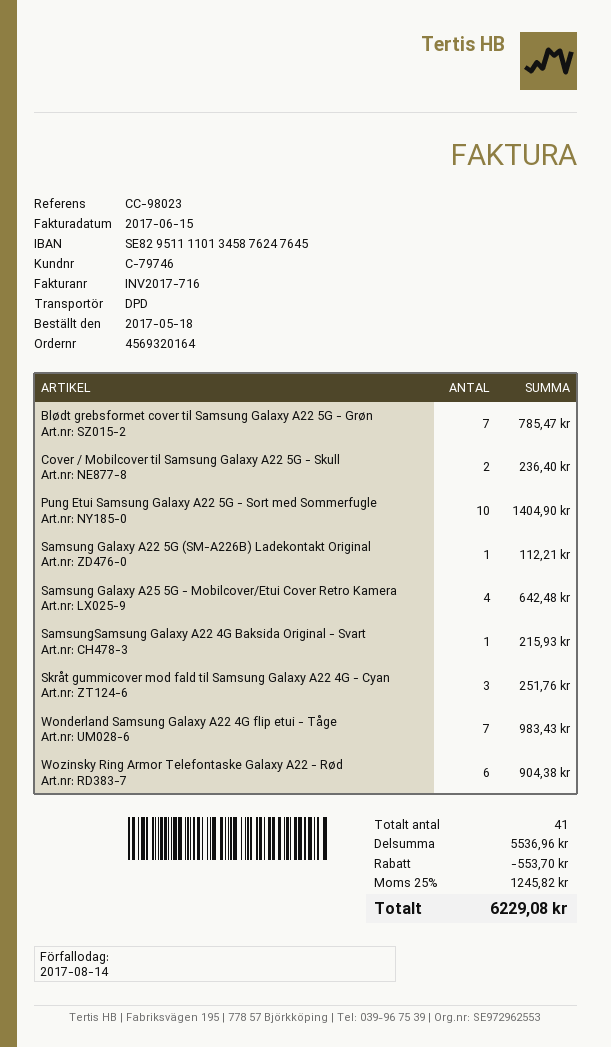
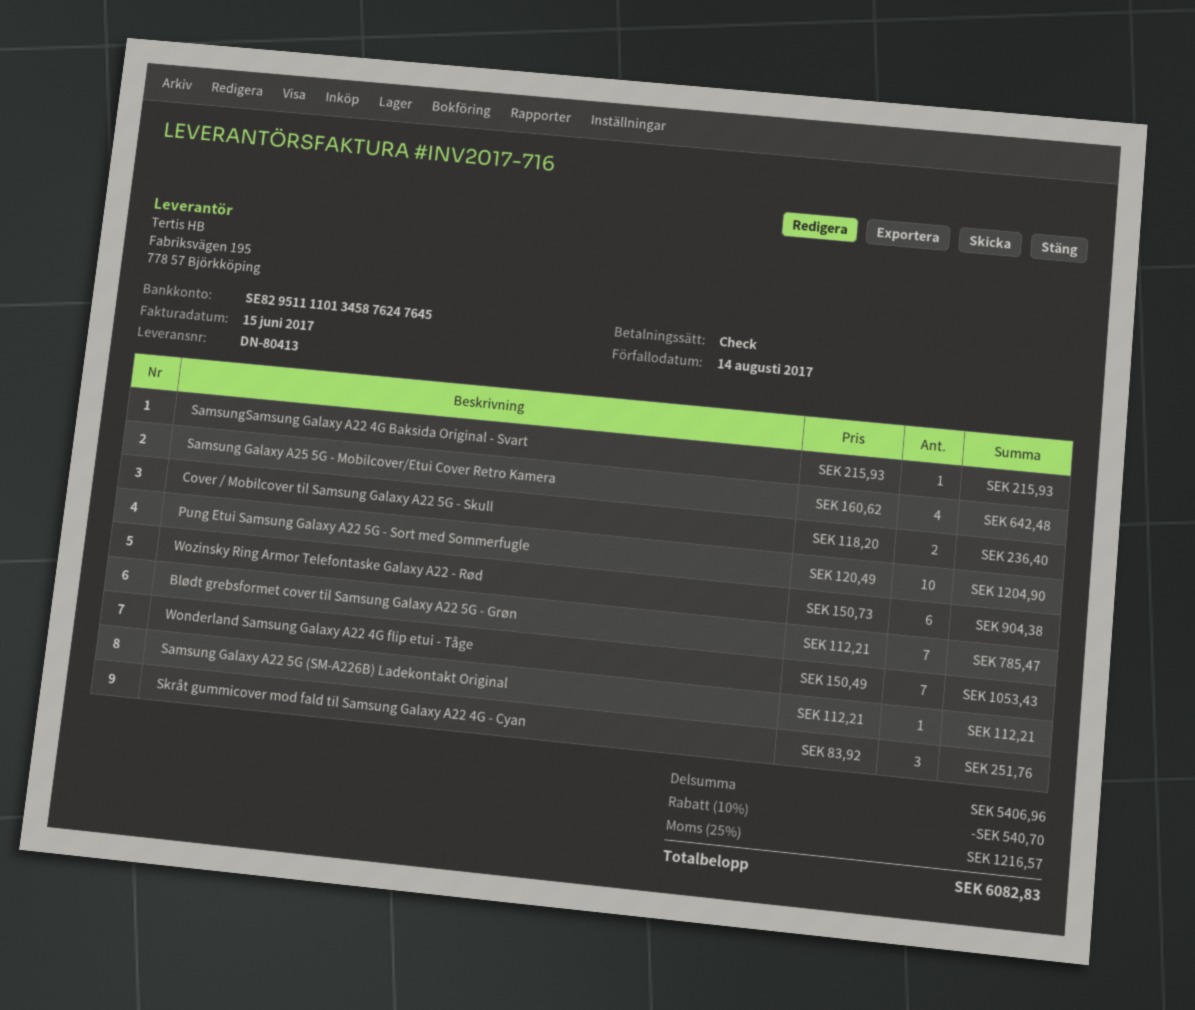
Pung Etui Samsung Galaxy A22 5G - Sort med Sommerfugle: 10 for 1404.90 -> 10 for 1204.90
Wonderland Samsung Galaxy A22 4G flip etui - Tåge: 7 for 983.43 -> 7 for 1053.43
subtotal: 5536.96 -> 5406.96
discount: 553.70 -> 540.70
tax: 25% = 1245.82 -> 25% = 1216.57
total: 6229.08 -> 6082.83

